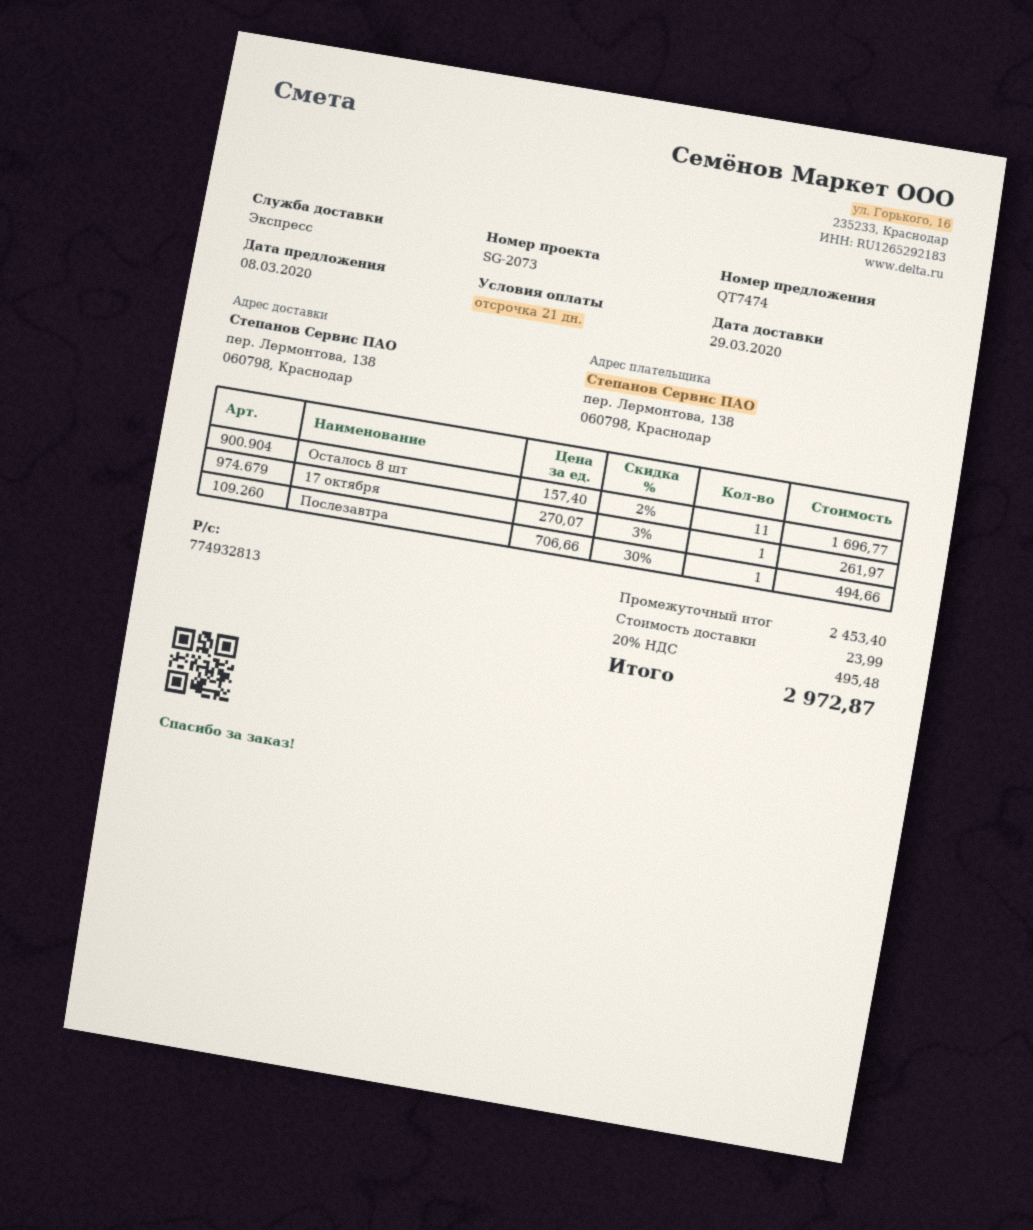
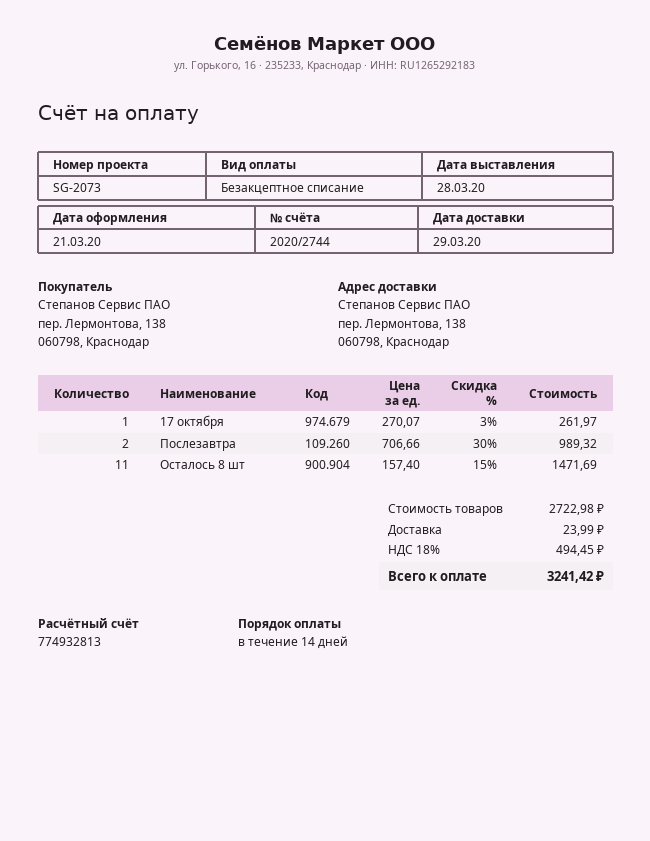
payment terms: 21 days -> 14 days
Осталось 8 шт: 11 x 157.40 - 2% = 1696.77 -> 11 x 157.40 - 15% = 1471.69
Послезавтра: 1 x 706.66 - 30% = 494.66 -> 2 x 706.66 - 30% = 989.32
subtotal: 2453.40 -> 2722.98
tax: 20% = 495.48 -> 18% = 494.45
total: 2972.87 -> 3241.42

